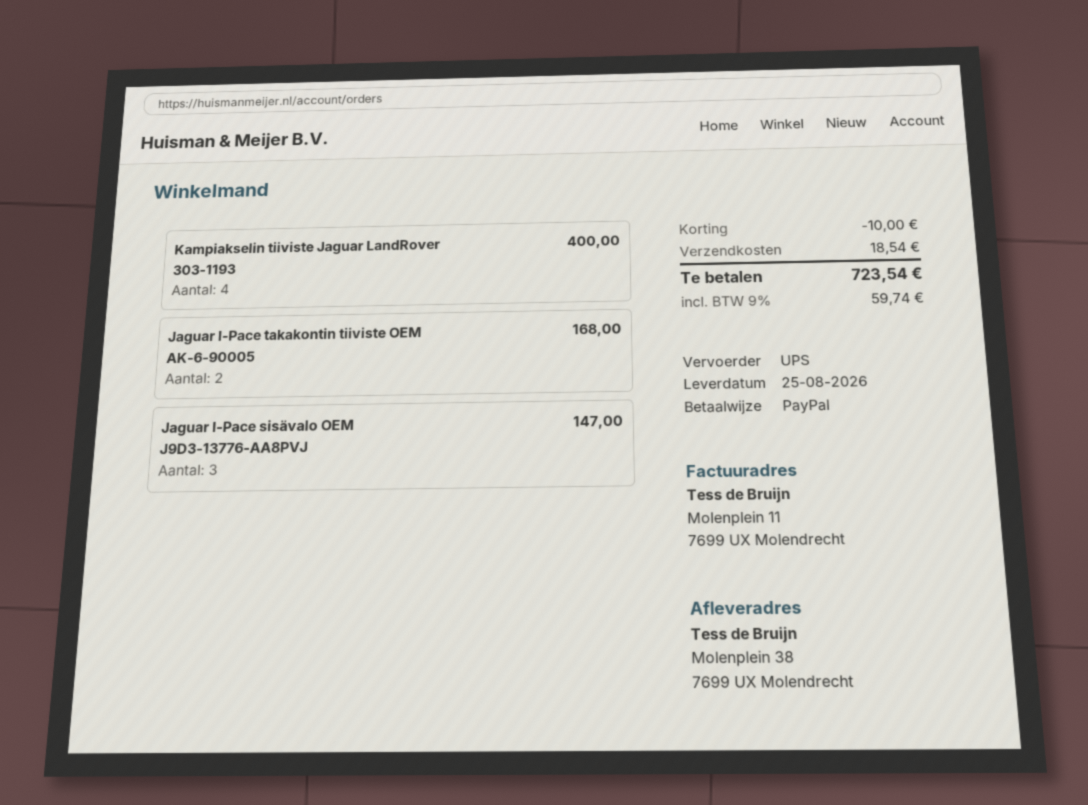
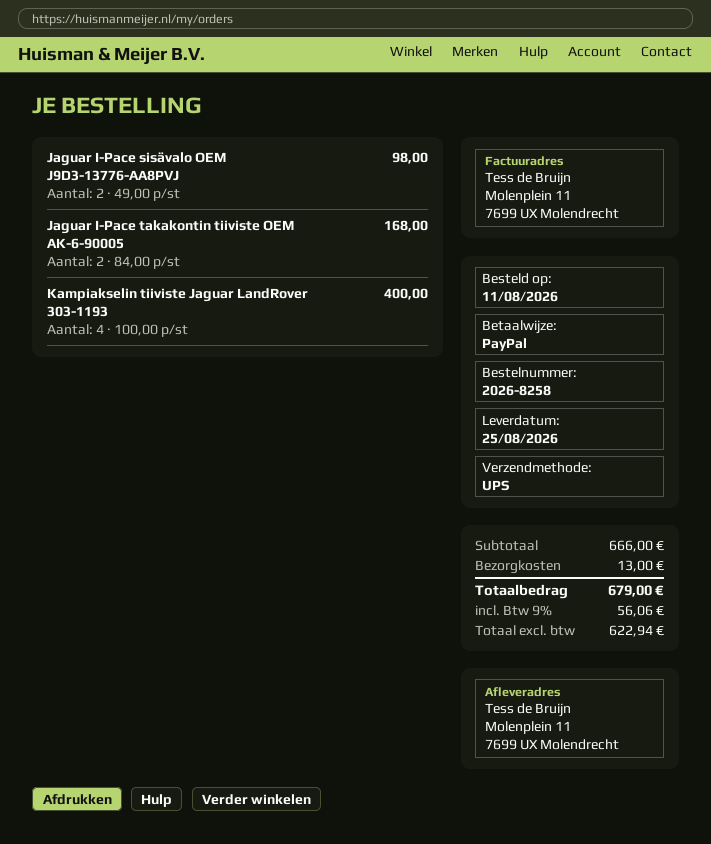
ship to: Molenplein 38, 7699 UX Molendrecht -> Molenplein 11, 7699 UX Molendrecht
Jaguar I-Pace sisävalo OEM J9D3-13776-AA8PVJ: 3 for 147.00 -> 2 for 98.00
discount: 10.00 -> none
shipping: 18.54 -> 13.00
tax: 9% = 59.74 -> 9% = 56.06
total: 723.54 -> 679.00

